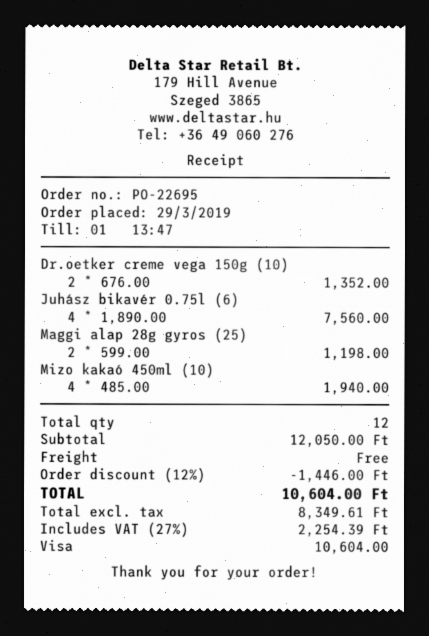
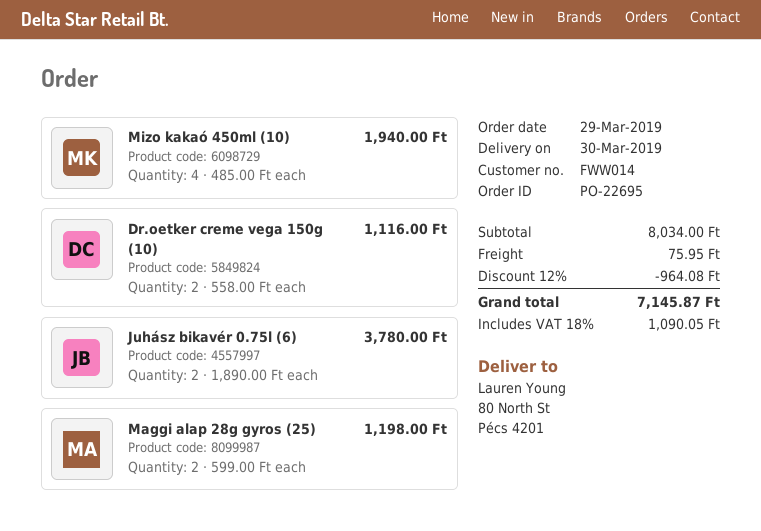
Dr.oetker creme vega 150g (10): 2 x 676.00 = 1352.00 -> 2 x 558.00 = 1116.00
Juhász bikavér 0.75l (6): 4 x 1890.00 = 7560.00 -> 2 x 1890.00 = 3780.00
subtotal: 12050.00 -> 8034.00
discount: 12% = 1446.00 -> 12% = 964.08
shipping: 0.00 -> 75.95
tax: 27% = 2254.39 -> 18% = 1090.05
total: 10604.00 -> 7145.87

